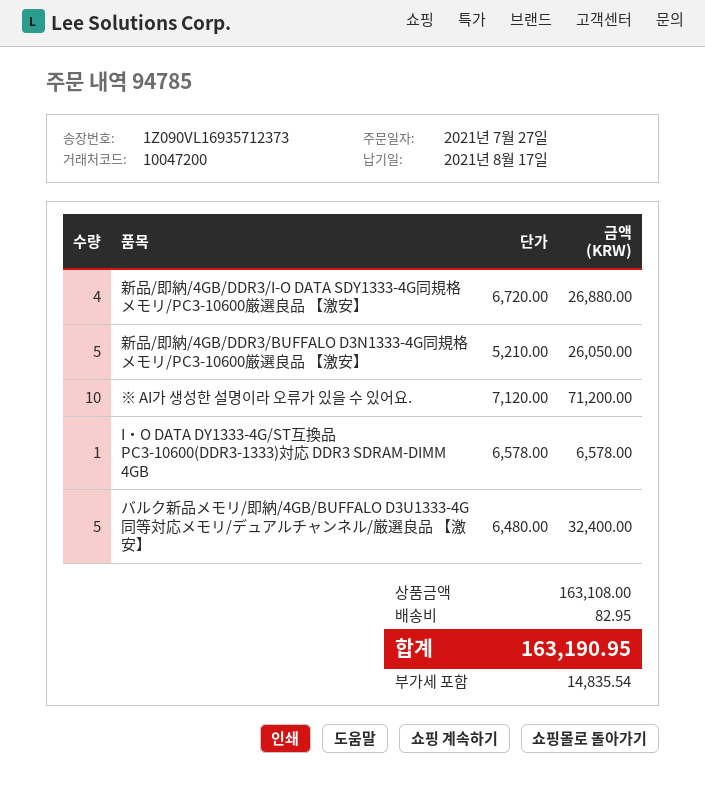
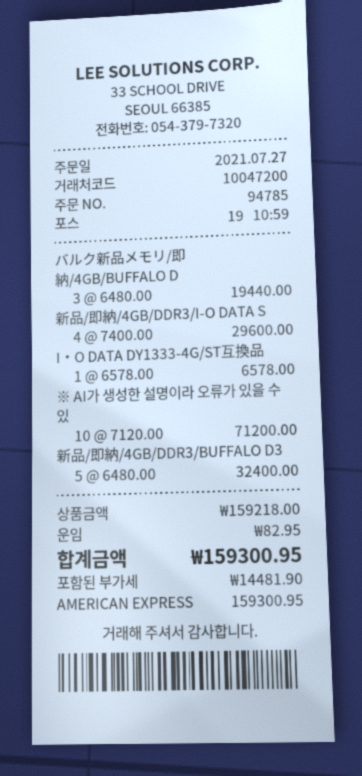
新品/即納/4GB/DDR3/I-O DATA SDY1333-4G同規格メモリ/PC3-10600厳選良品 【激安】: 4 x 6720.00 = 26880.00 -> 4 x 7400.00 = 29600.00
新品/即納/4GB/DDR3/BUFFALO D3N1333-4G同規格メモリ/PC3-10600厳選良品 【激安】: 5 x 5210.00 = 26050.00 -> 5 x 6480.00 = 32400.00
バルク新品メモリ/即納/4GB/BUFFALO D3U1333-4G 同等対応メモリ/デュアルチャンネル/厳選良品 【激安】: 5 x 6480.00 = 32400.00 -> 3 x 6480.00 = 19440.00
subtotal: 163108.00 -> 159218.00
tax: 14835.54 -> 14481.90
total: 163190.95 -> 159300.95

